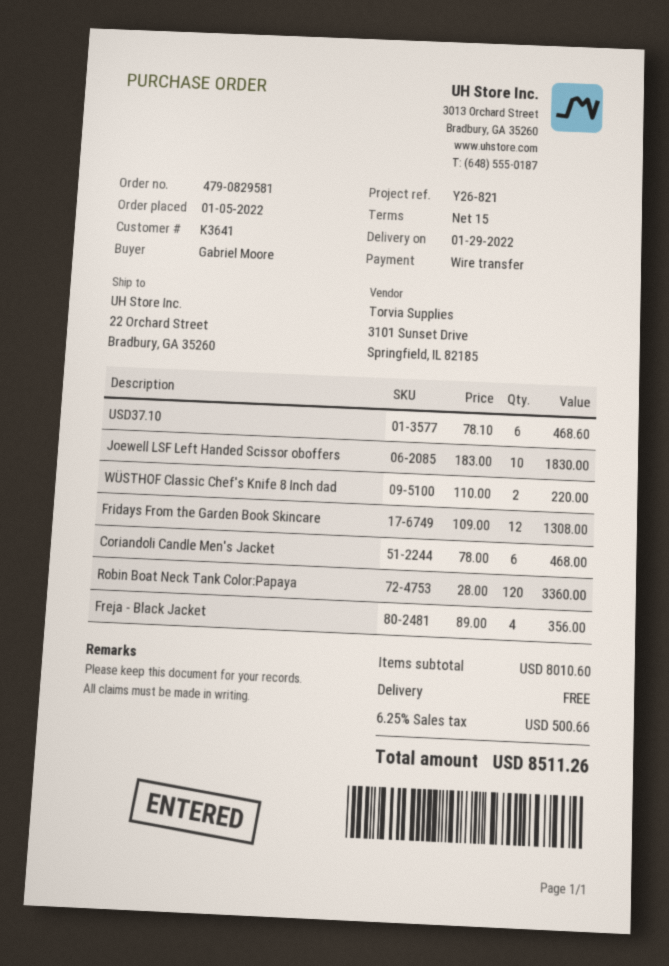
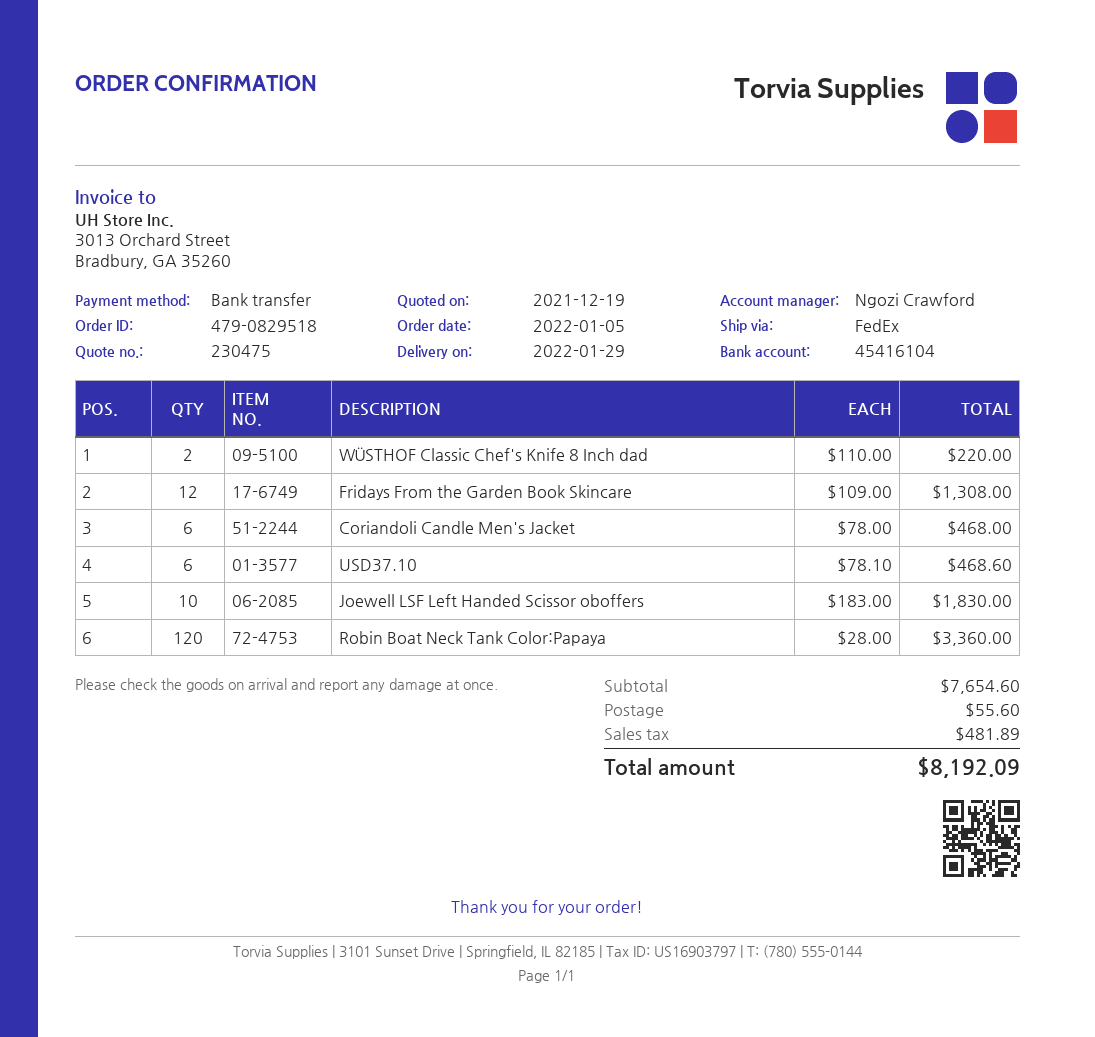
order number: 479-0829581 -> 479-0829518
Freja - Black Jacket: 4 x 89.00 = 356.00 -> none
subtotal: 8010.60 -> 7654.60
shipping: 0.00 -> 55.60
tax: 500.66 -> 481.89
total: 8511.26 -> 8192.09

